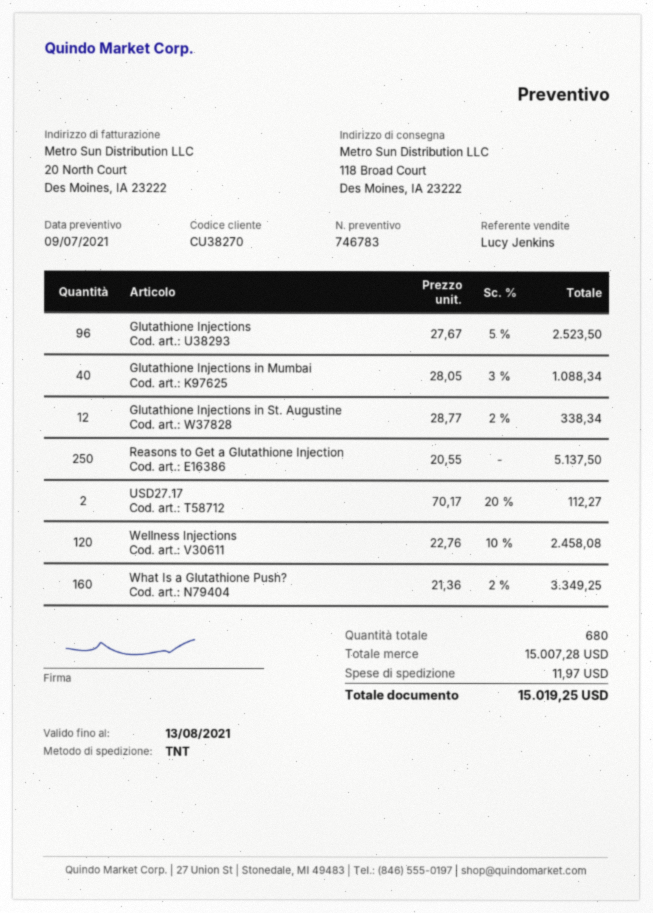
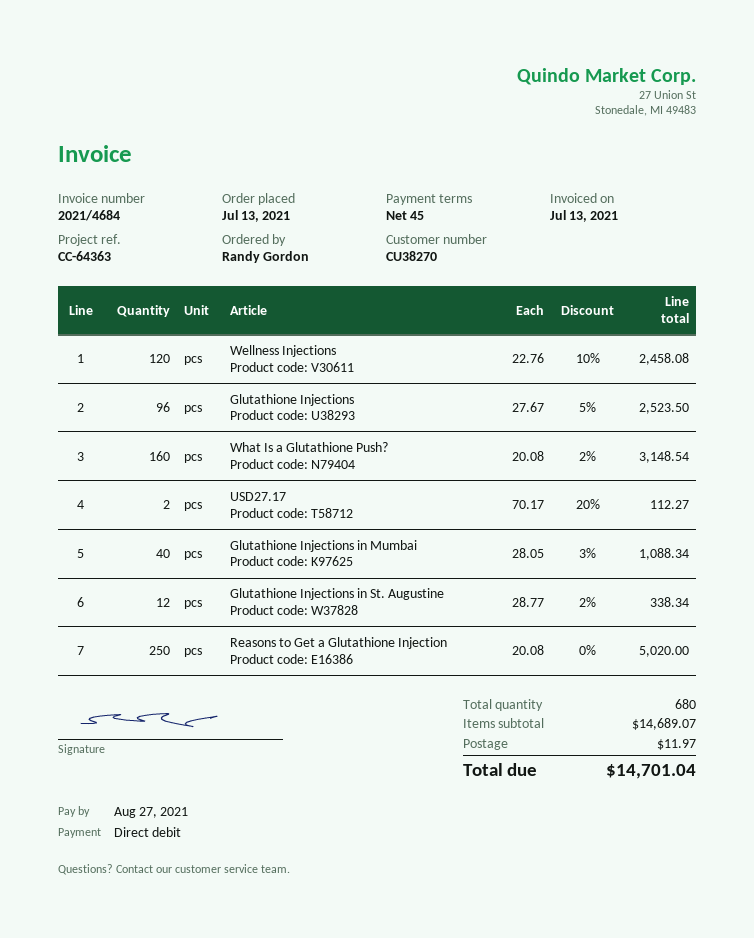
Reasons to Get a Glutathione Injection: 250 x 20.55 = 5137.50 -> 250 x 20.08 = 5020.00
What Is a Glutathione Push?: 160 x 21.36 - 2% = 3349.25 -> 160 x 20.08 - 2% = 3148.54
subtotal: 15007.28 -> 14689.07
total: 15019.25 -> 14701.04

